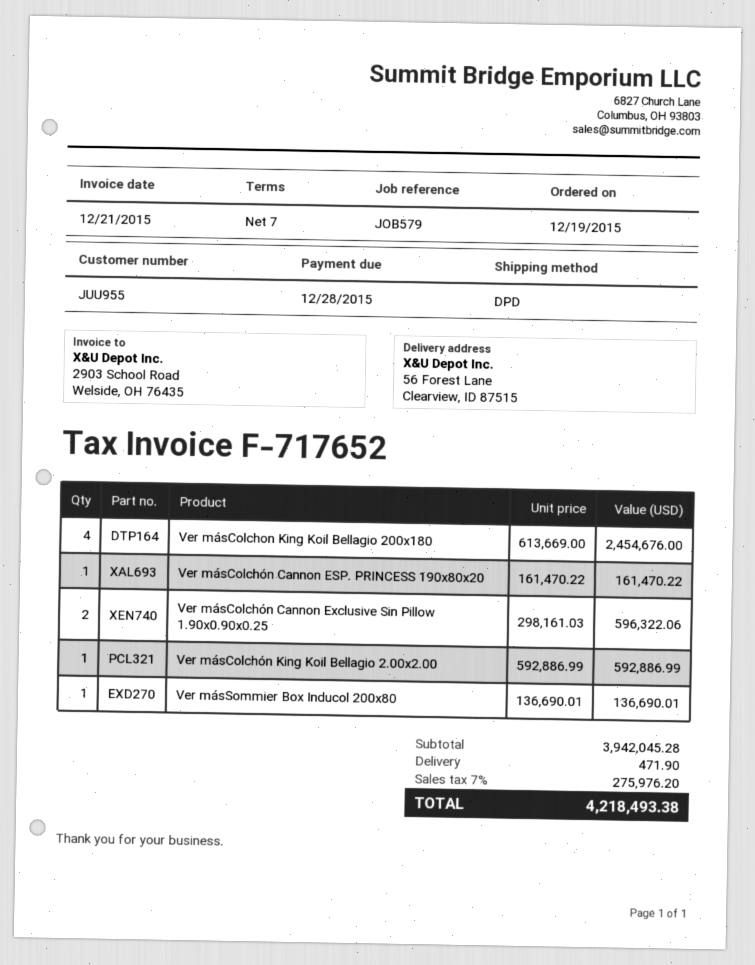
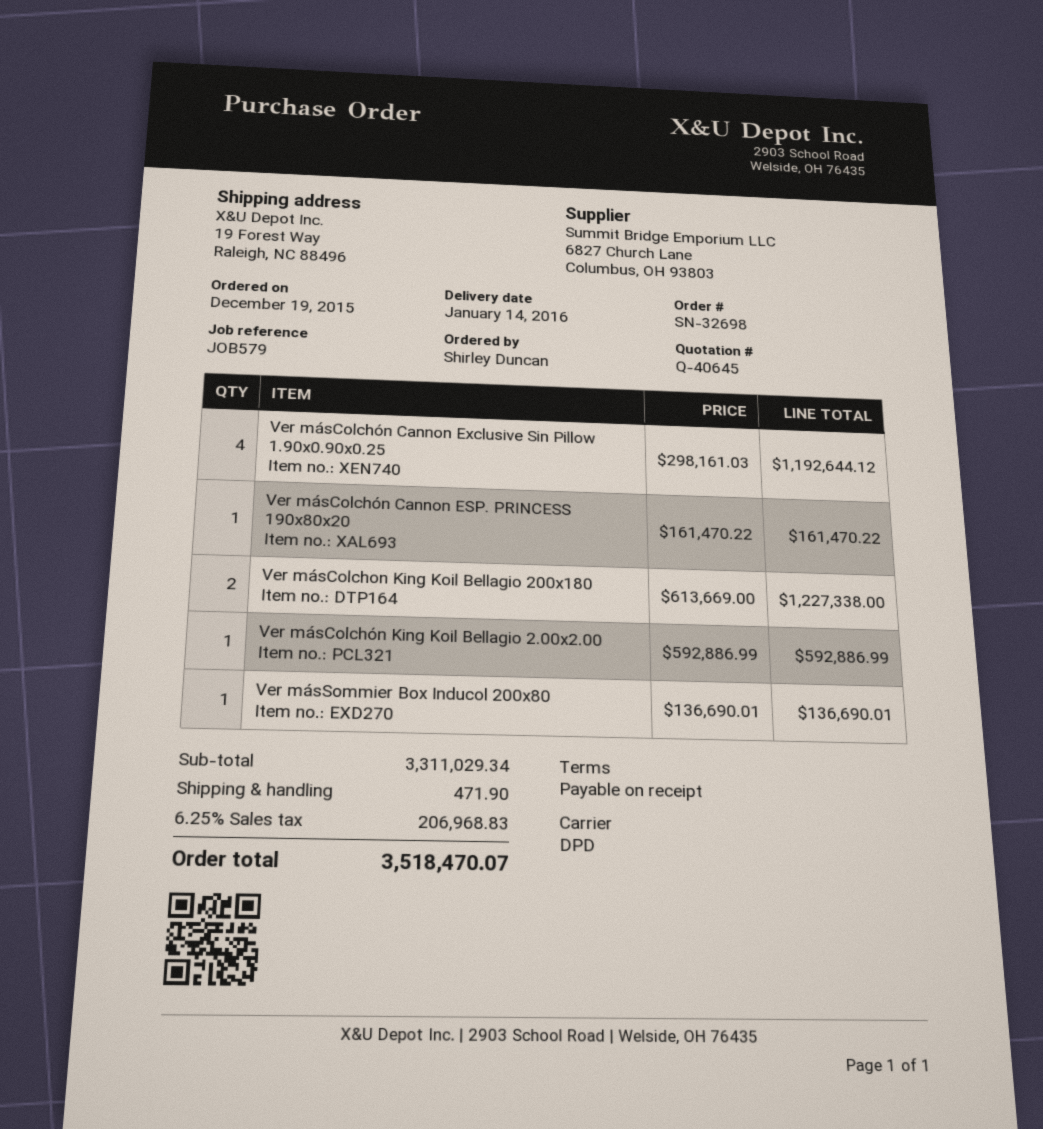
payment terms: 7 days -> on receipt
ship to: 56 Forest Lane, Clearview, ID 87515 -> 19 Forest Way, Raleigh, NC 88496
Ver másColchon King Koil Bellagio 200x180: 4 x 613669.00 = 2454676.00 -> 2 x 613669.00 = 1227338.00
Ver másColchón Cannon Exclusive Sin Pillow 1.90x0.90x0.25: 2 x 298161.03 = 596322.06 -> 4 x 298161.03 = 1192644.12
subtotal: 3942045.28 -> 3311029.34
tax: 7% = 275976.20 -> 6.25% = 206968.83
total: 4218493.38 -> 3518470.07

